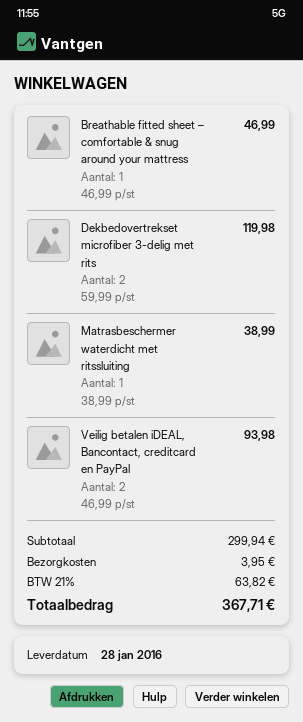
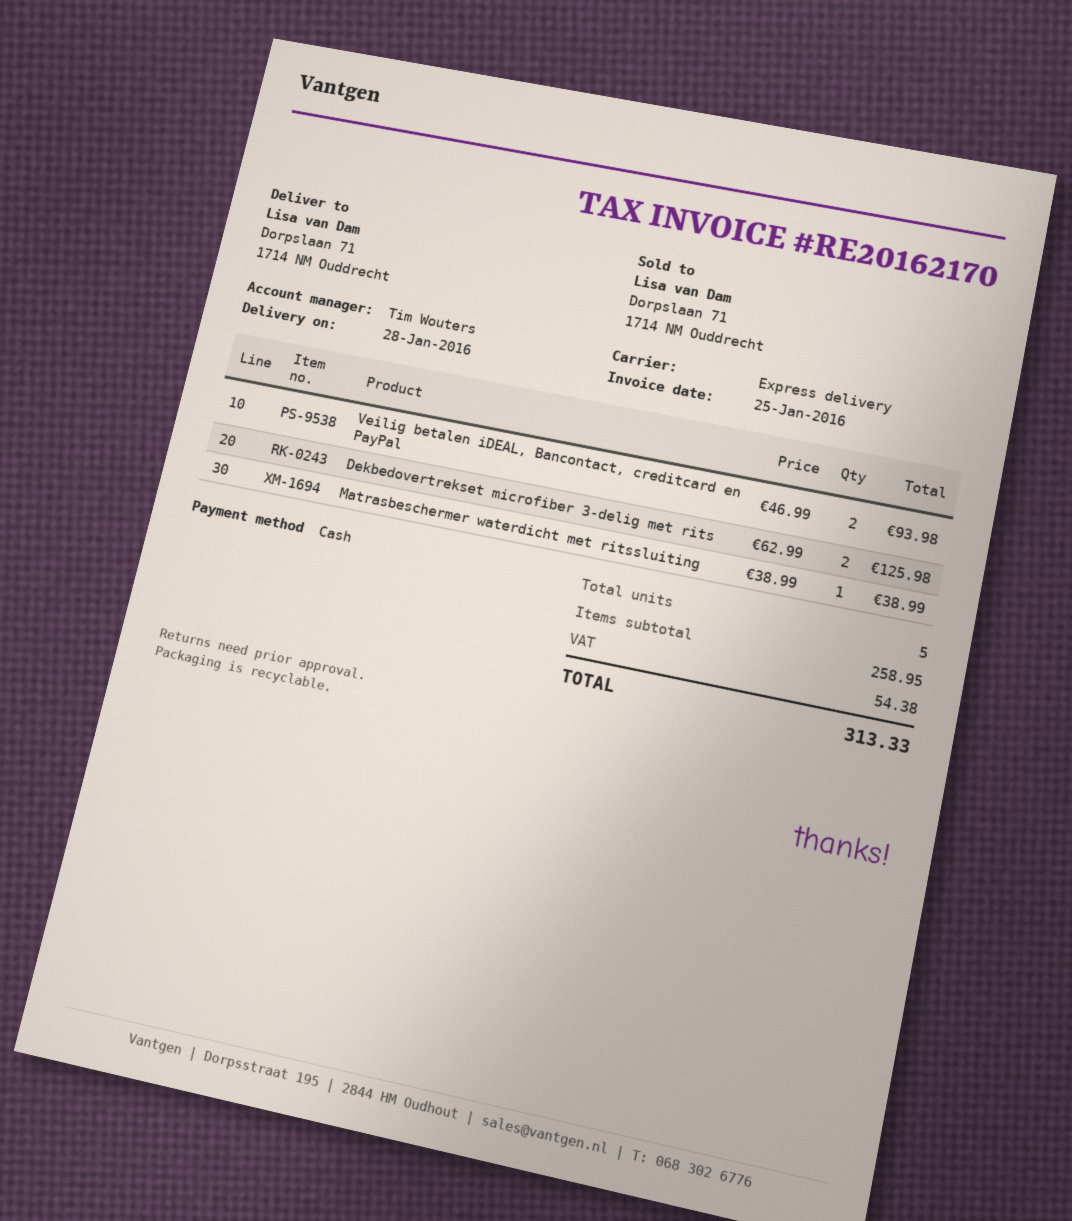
Breathable fitted sheet – comfortable & snug around your mattress: 1 x 46.99 = 46.99 -> none
Dekbedovertrekset microfiber 3-delig met rits: 2 x 59.99 = 119.98 -> 2 x 62.99 = 125.98
subtotal: 299.94 -> 258.95
shipping: 3.95 -> none
tax: 63.82 -> 54.38
total: 367.71 -> 313.33

